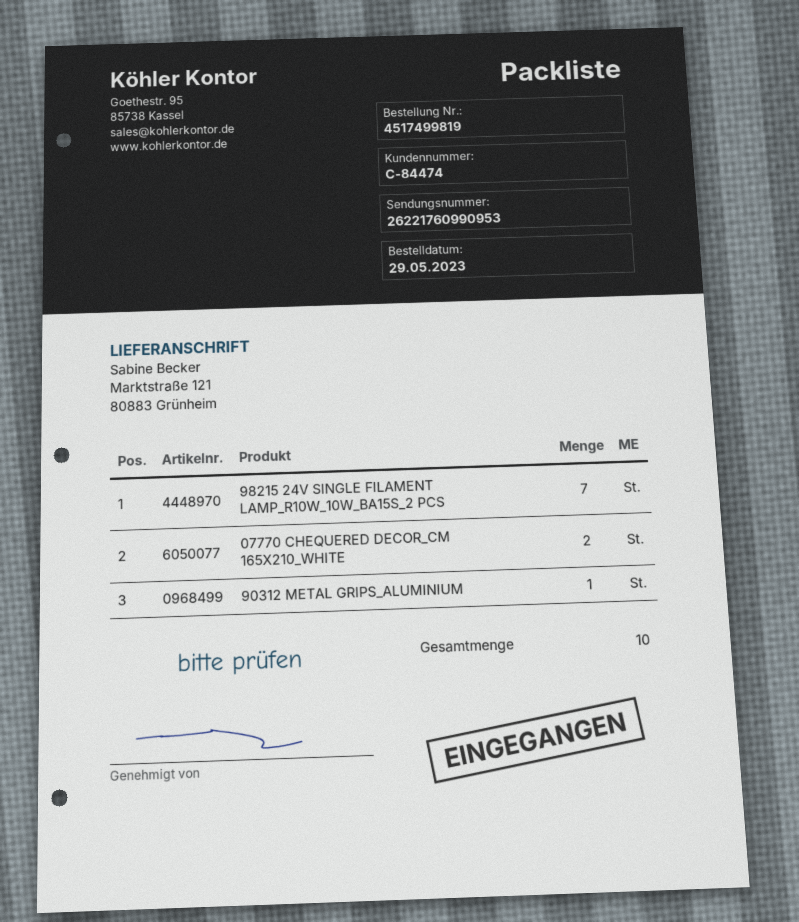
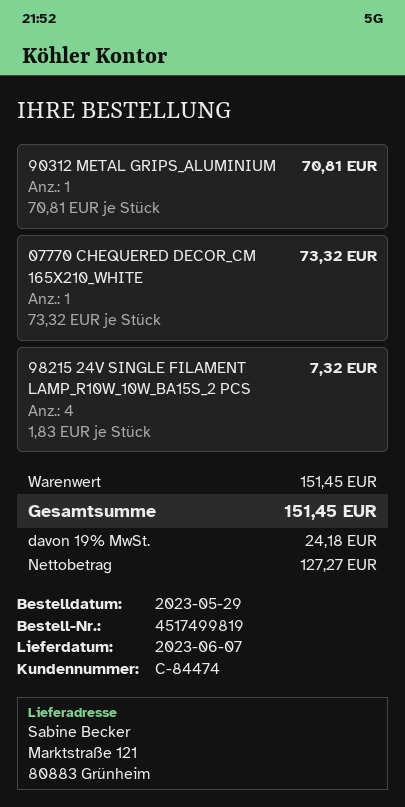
98215 24V SINGLE FILAMENT LAMP_R10W_10W_BA15S_2 PCS: 7 -> 4
07770 CHEQUERED DECOR_CM 165X210_WHITE: 2 -> 1

